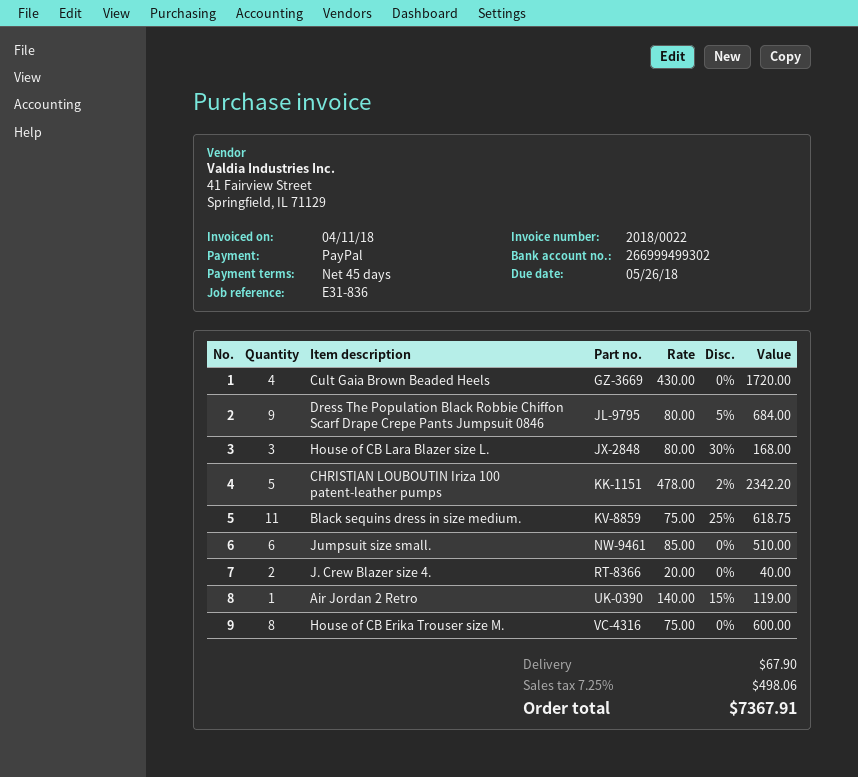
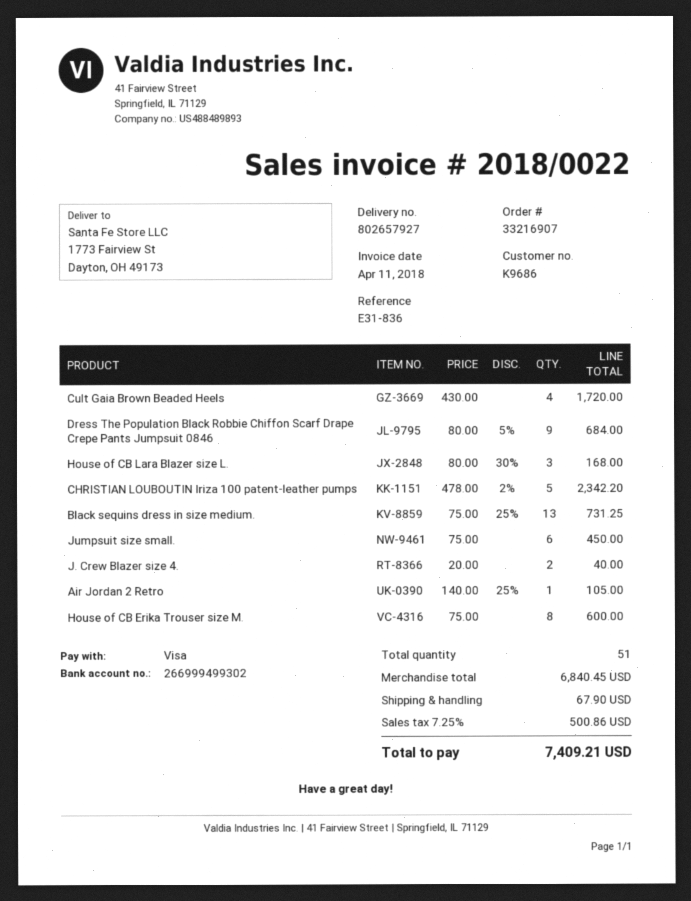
payment method: PayPal -> Visa
Black sequins dress in size medium.: 11 x 75.00 - 25% = 618.75 -> 13 x 75.00 - 25% = 731.25
Jumpsuit size small.: 6 x 85.00 = 510.00 -> 6 x 75.00 = 450.00
Air Jordan 2 Retro: 1 x 140.00 - 15% = 119.00 -> 1 x 140.00 - 25% = 105.00
tax: 7.25% = 498.06 -> 7.25% = 500.86
total: 7367.91 -> 7409.21

